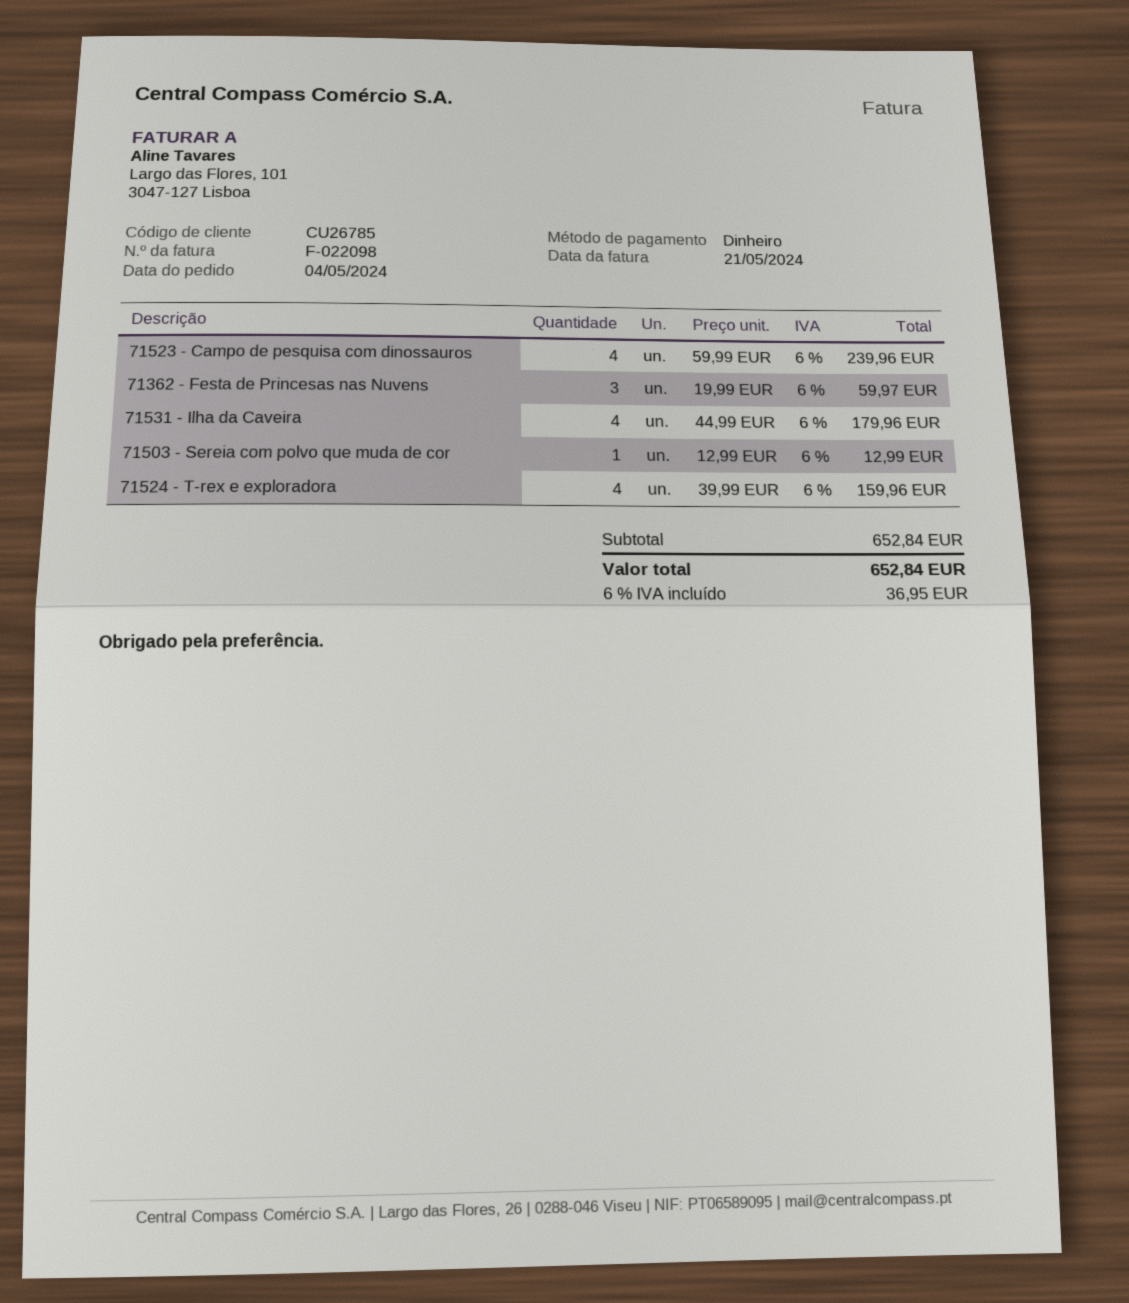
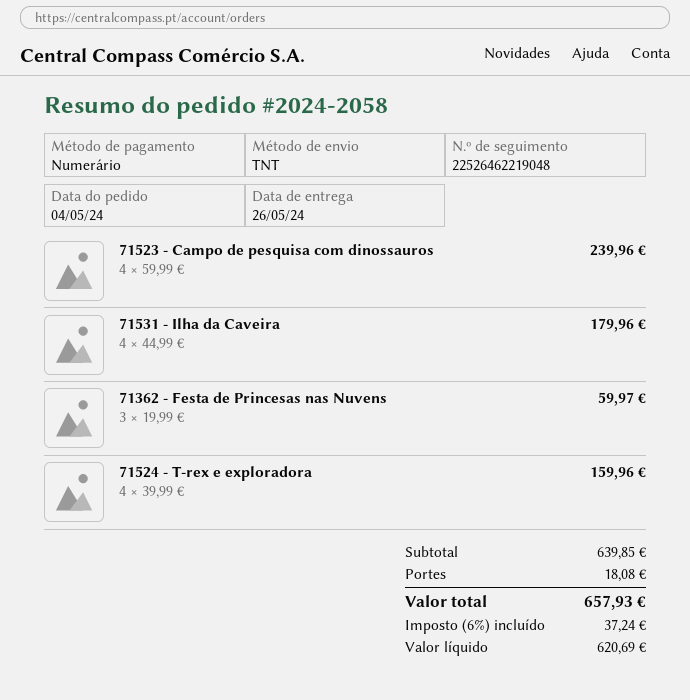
71503 - Sereia com polvo que muda de cor: 1 x 12.99 = 12.99 -> none
subtotal: 652.84 -> 639.85
shipping: none -> 18.08
tax: 6% = 36.95 -> 6% = 37.24
total: 652.84 -> 657.93

